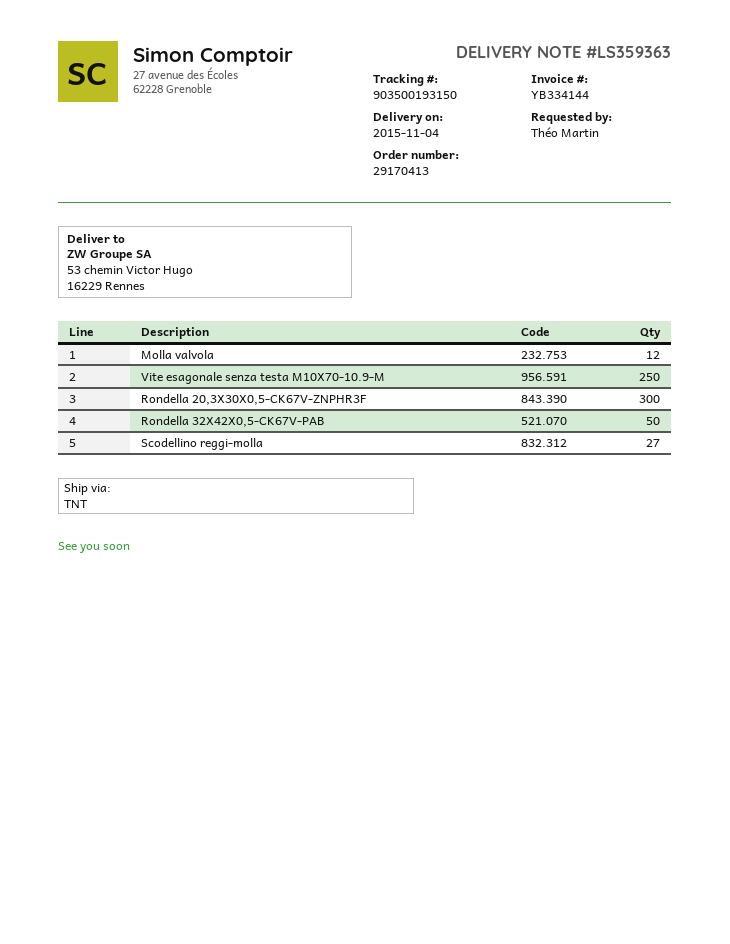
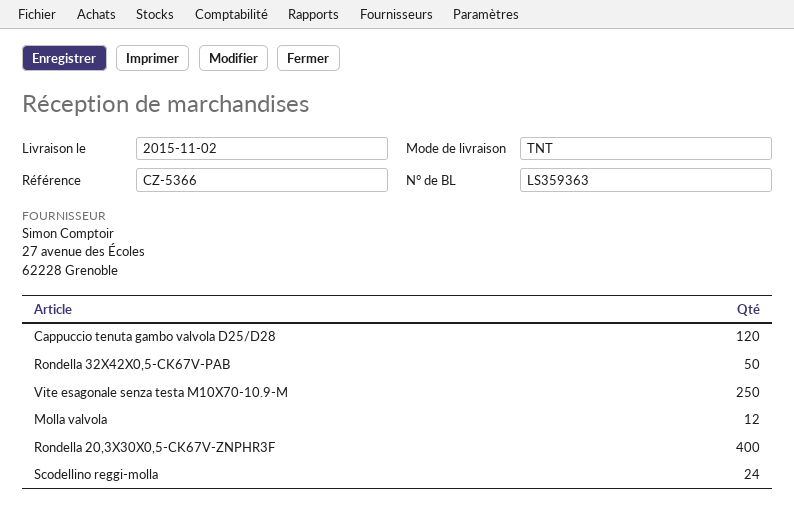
delivery date: 2015-11-04 -> 2015-11-02
Rondella 20,3X30X0,5-CK67V-ZNPHR3F: 300 -> 400
Scodellino reggi-molla: 27 -> 24
Cappuccio tenuta gambo valvola D25/D28: none -> 120

